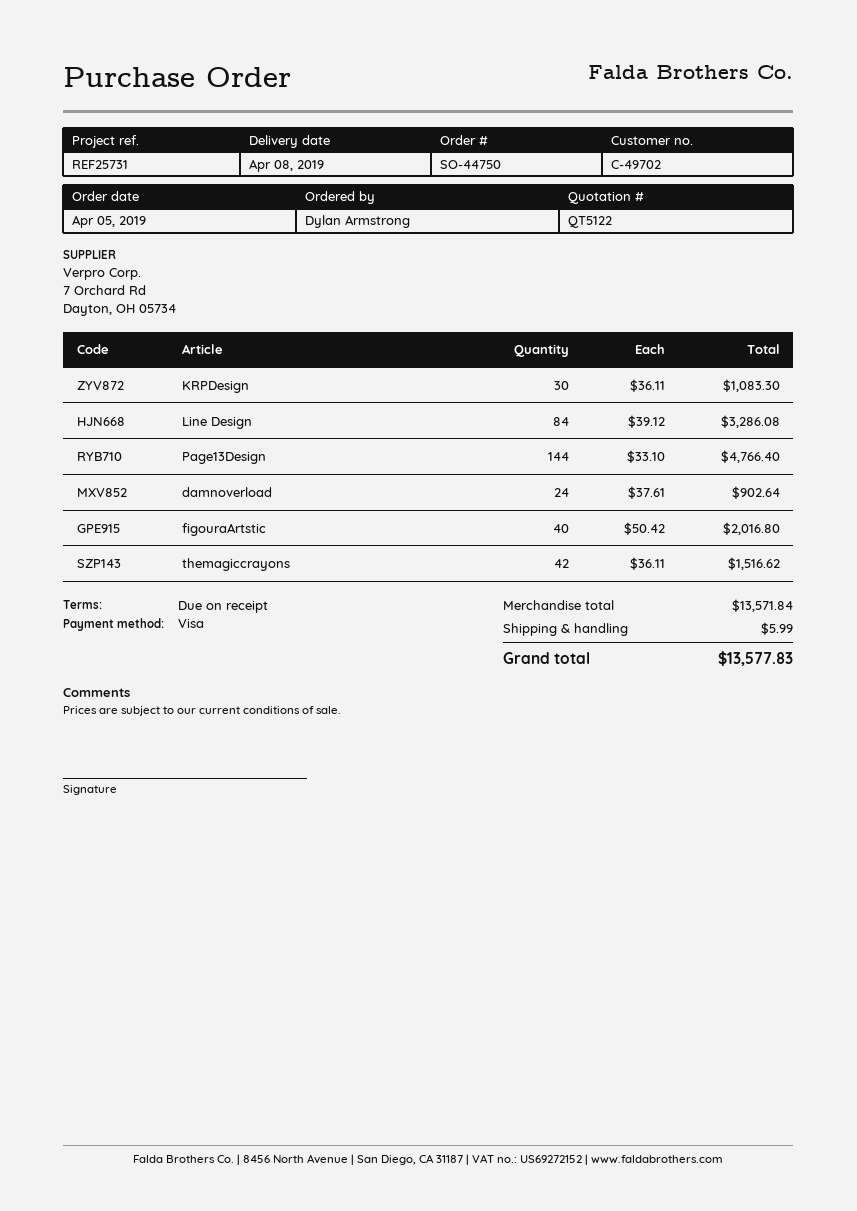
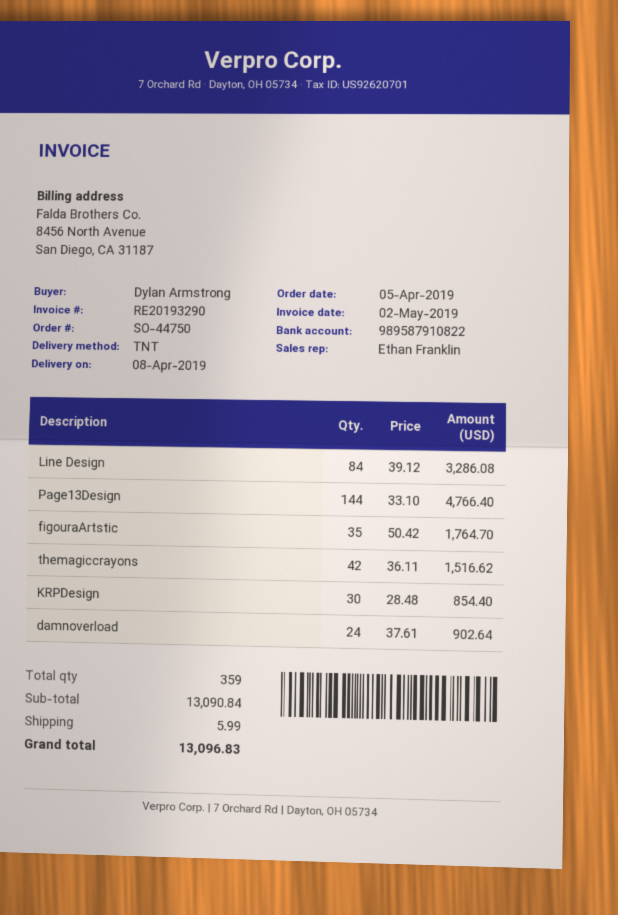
KRPDesign: 30 x 36.11 = 1083.30 -> 30 x 28.48 = 854.40
figouraArtstic: 40 x 50.42 = 2016.80 -> 35 x 50.42 = 1764.70
subtotal: 13571.84 -> 13090.84
total: 13577.83 -> 13096.83

